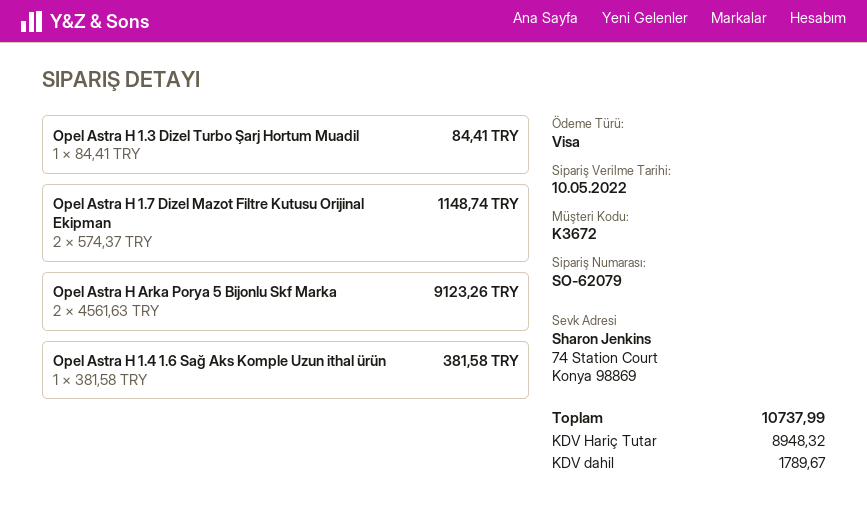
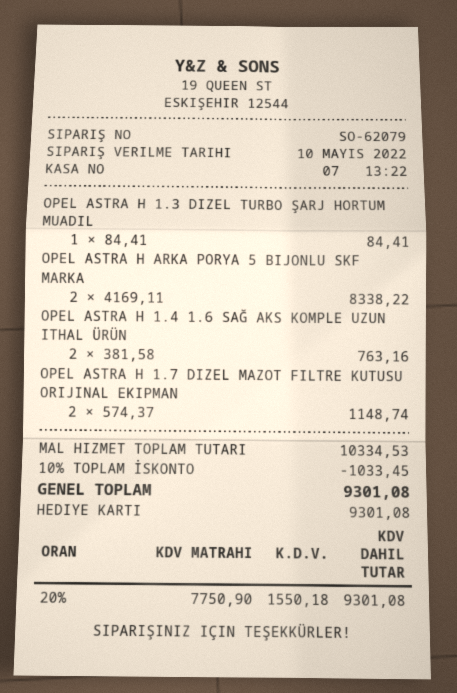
payment method: Visa -> gift card
Opel Astra H Arka Porya 5 Bijonlu Skf Marka: 2 x 4561.63 = 9123.26 -> 2 x 4169.11 = 8338.22
Opel Astra H 1.4 1.6 Sağ Aks Komple Uzun ithal ürün: 1 x 381.58 = 381.58 -> 2 x 381.58 = 763.16
discount: none -> 10% = 1033.45
net: 8948.32 -> 7750.90
tax: 1789.67 -> 1550.18
total: 10737.99 -> 9301.08

